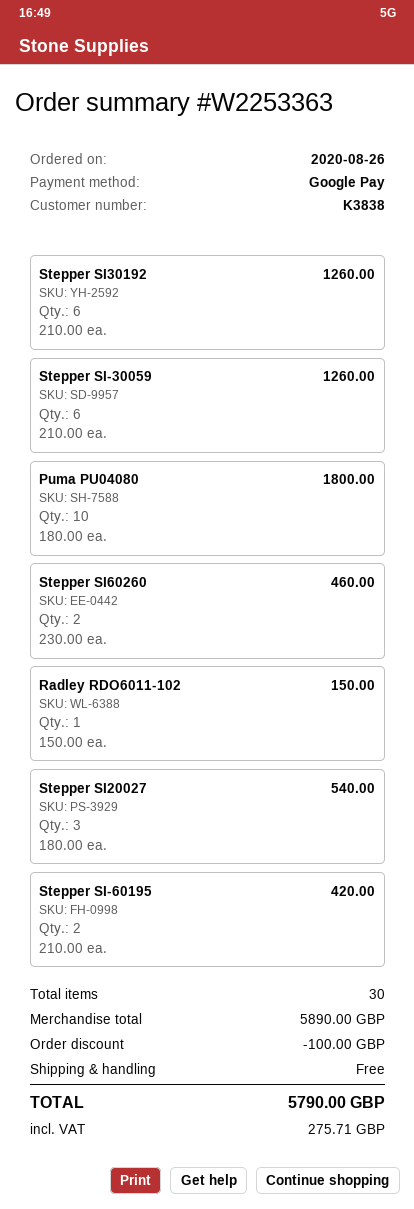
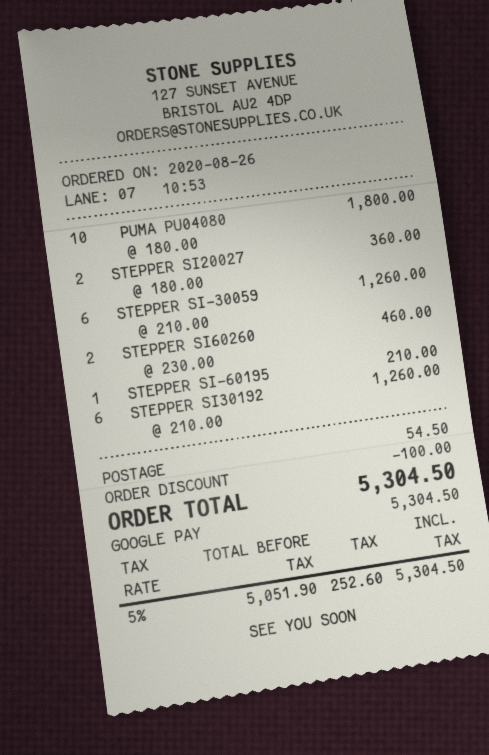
Radley RDO6011-102: 1 x 150.00 = 150.00 -> none
Stepper SI20027: 3 x 180.00 = 540.00 -> 2 x 180.00 = 360.00
Stepper SI-60195: 2 x 210.00 = 420.00 -> 1 x 210.00 = 210.00
shipping: 0.00 -> 54.50
tax: 275.71 -> 252.60
total: 5790.00 -> 5304.50

